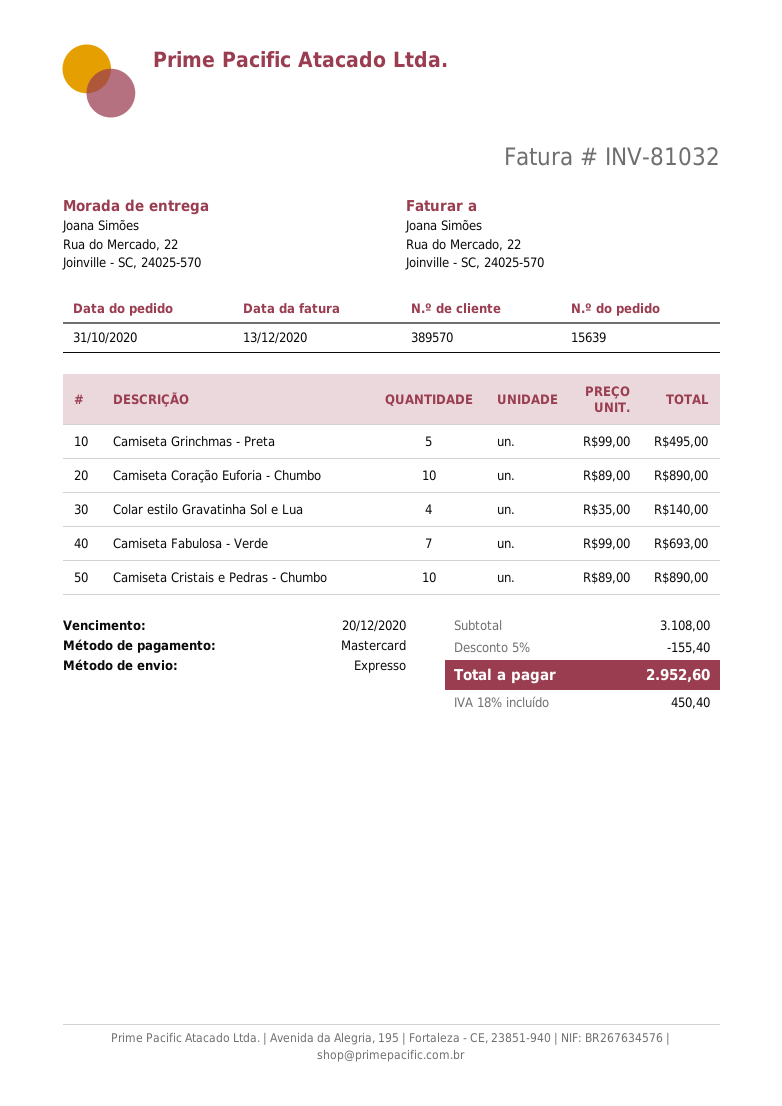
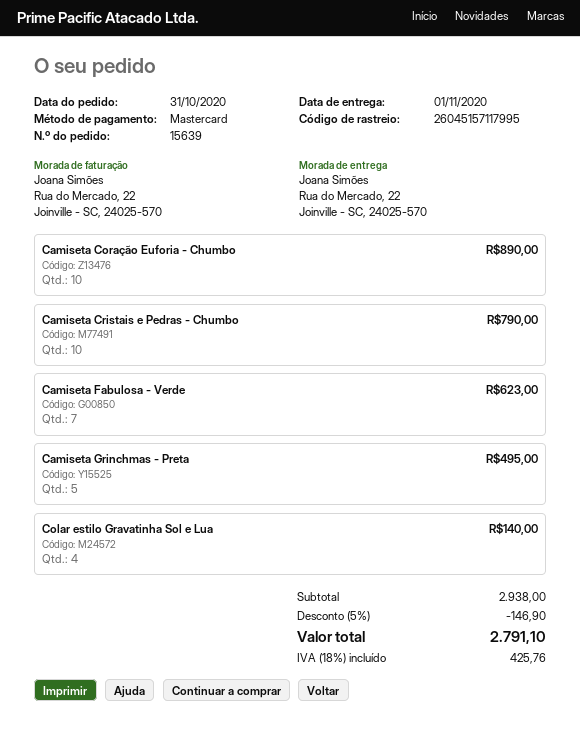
Camiseta Fabulosa - Verde: 7 for 693.00 -> 7 for 623.00
Camiseta Cristais e Pedras - Chumbo: 10 for 890.00 -> 10 for 790.00
subtotal: 3108.00 -> 2938.00
discount: 5% = 155.40 -> 5% = 146.90
tax: 18% = 450.40 -> 18% = 425.76
total: 2952.60 -> 2791.10

